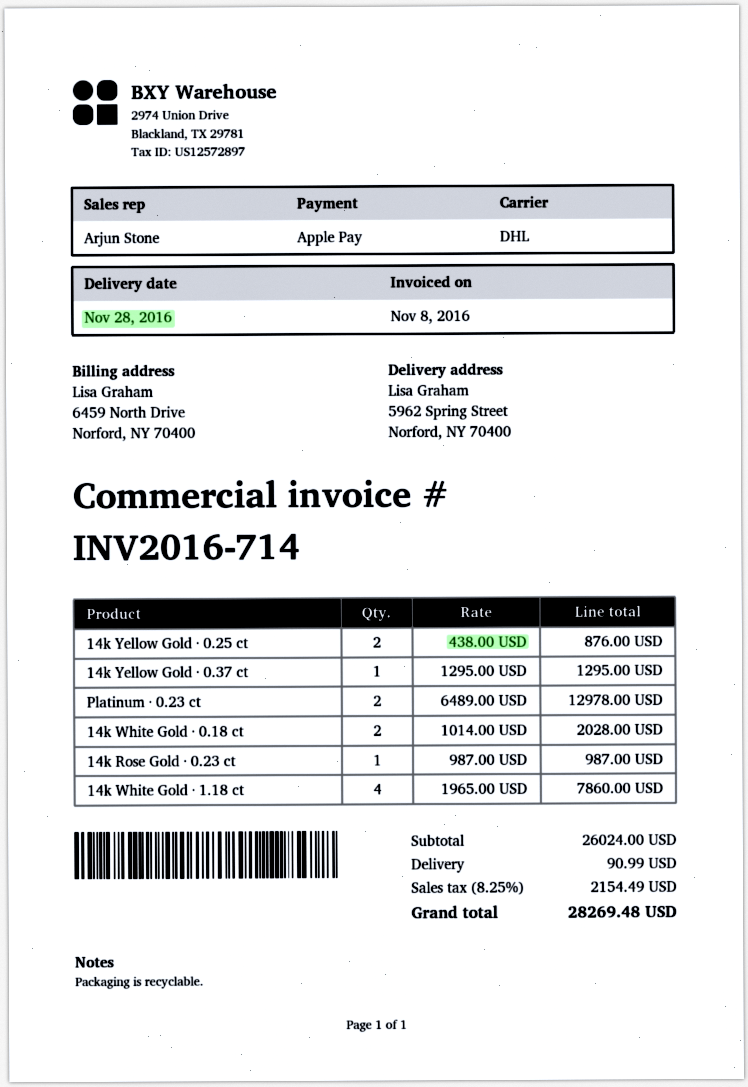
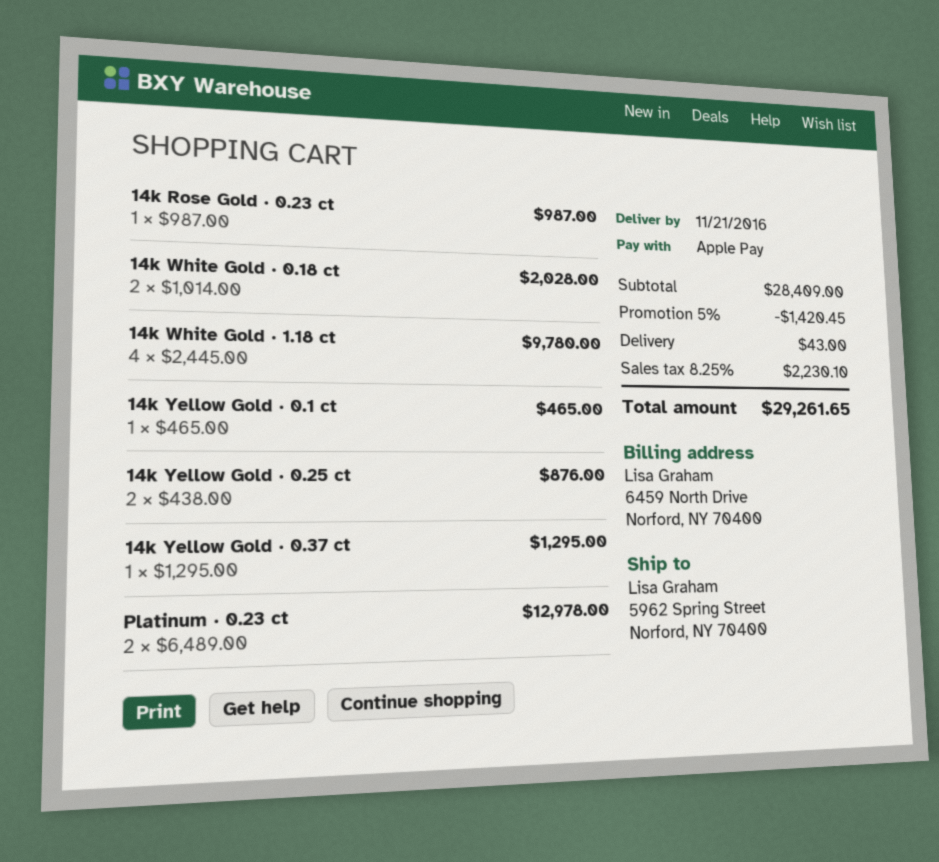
delivery date: 2016-11-28 -> 2016-11-21
14k White Gold · 1.18 ct: 4 x 1965.00 = 7860.00 -> 4 x 2445.00 = 9780.00
14k Yellow Gold · 0.1 ct: none -> 1 x 465.00 = 465.00
subtotal: 26024.00 -> 28409.00
discount: none -> 5% = 1420.45
shipping: 90.99 -> 43.00
tax: 8.25% = 2154.49 -> 8.25% = 2230.10
total: 28269.48 -> 29261.65

